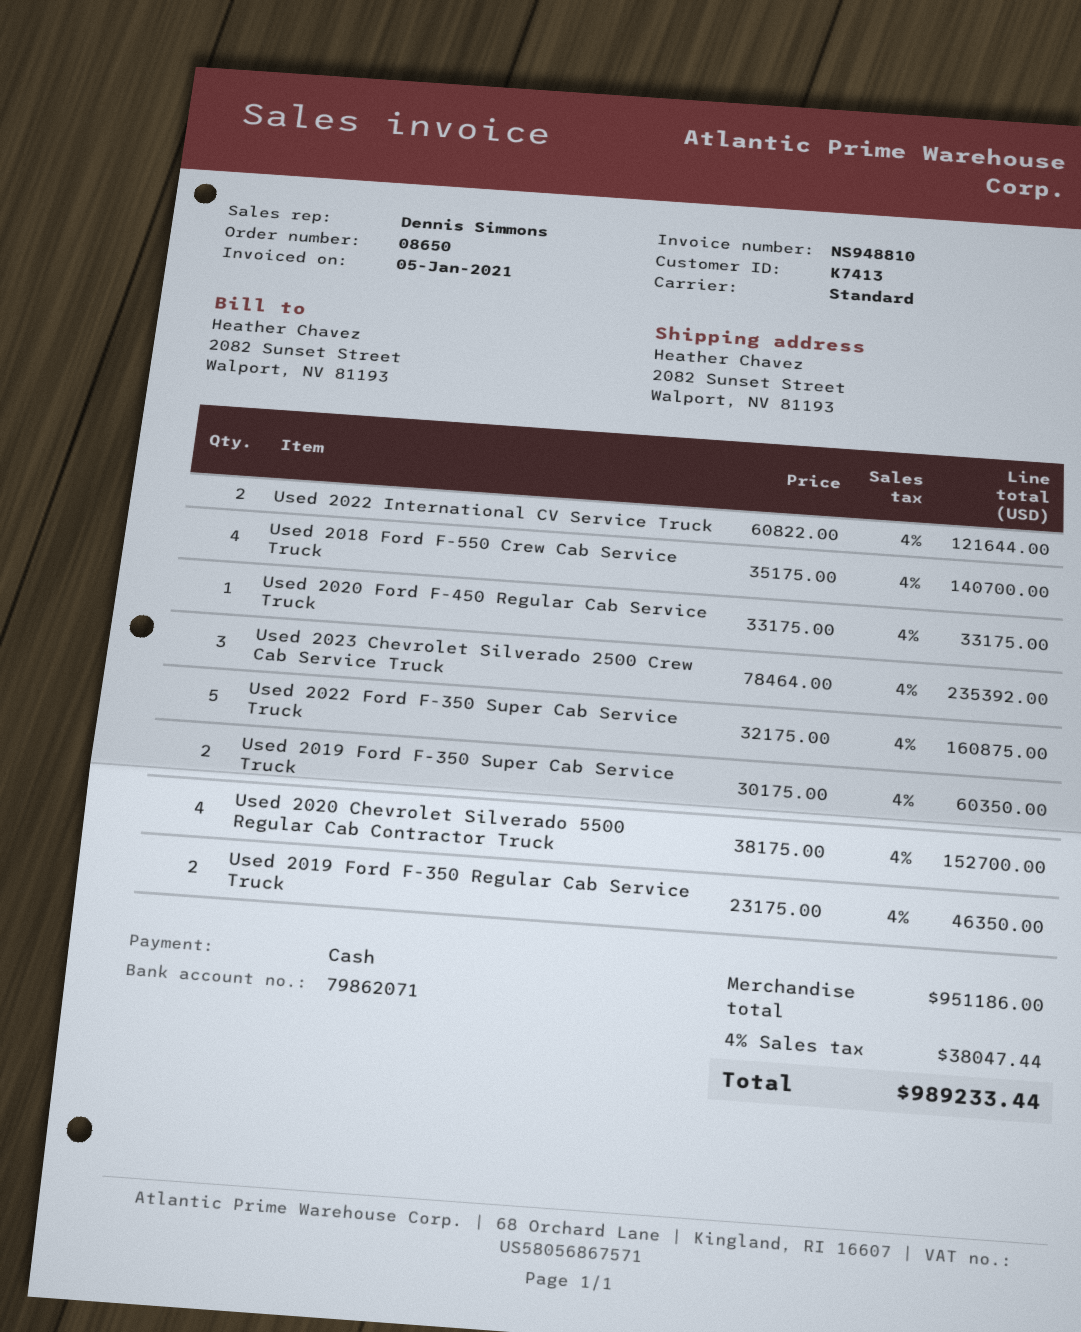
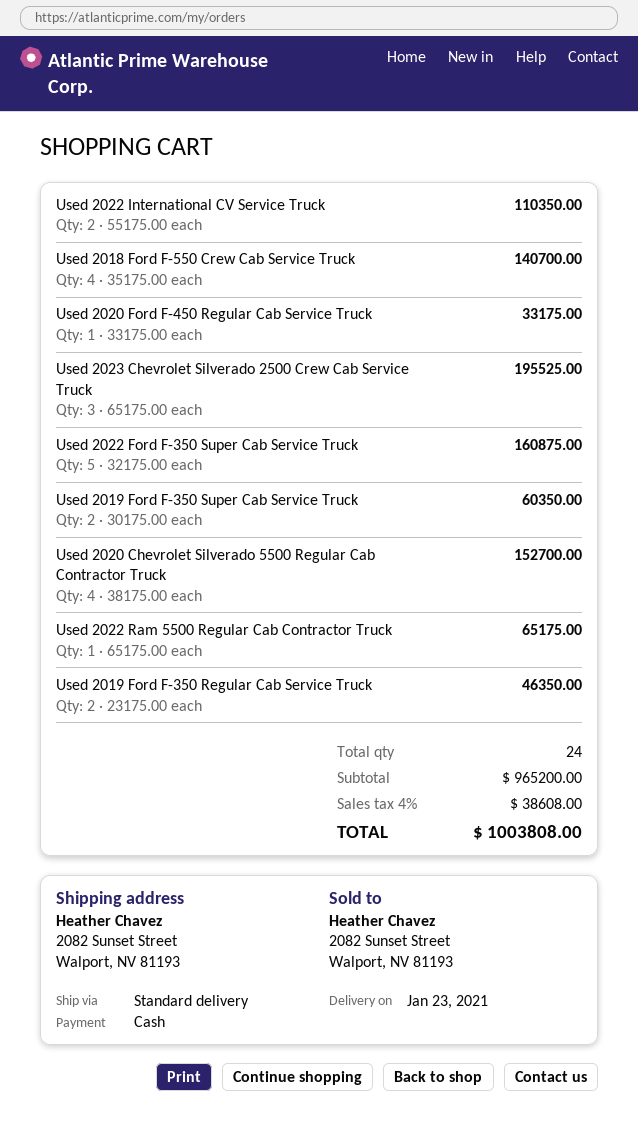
Used 2022 International CV Service Truck: 2 x 60822.00 = 121644.00 -> 2 x 55175.00 = 110350.00
Used 2023 Chevrolet Silverado 2500 Crew Cab Service Truck: 3 x 78464.00 = 235392.00 -> 3 x 65175.00 = 195525.00
Used 2022 Ram 5500 Regular Cab Contractor Truck: none -> 1 x 65175.00 = 65175.00
subtotal: 951186.00 -> 965200.00
tax: 4% = 38047.44 -> 4% = 38608.00
total: 989233.44 -> 1003808.00

